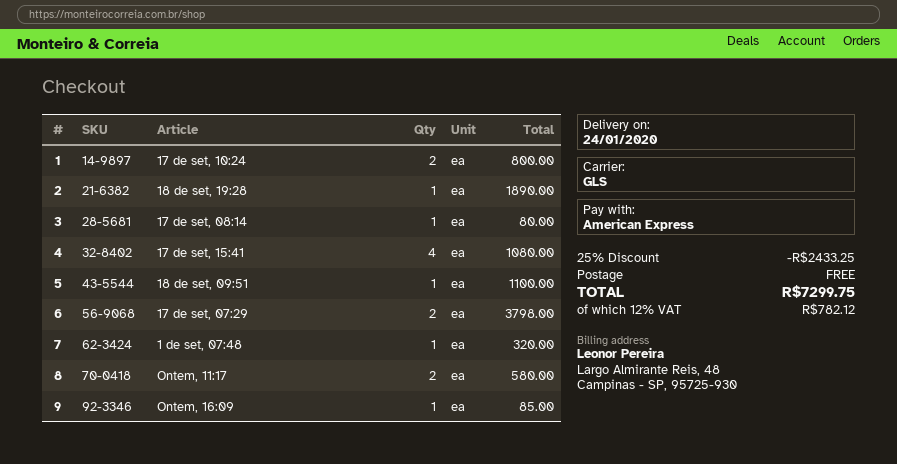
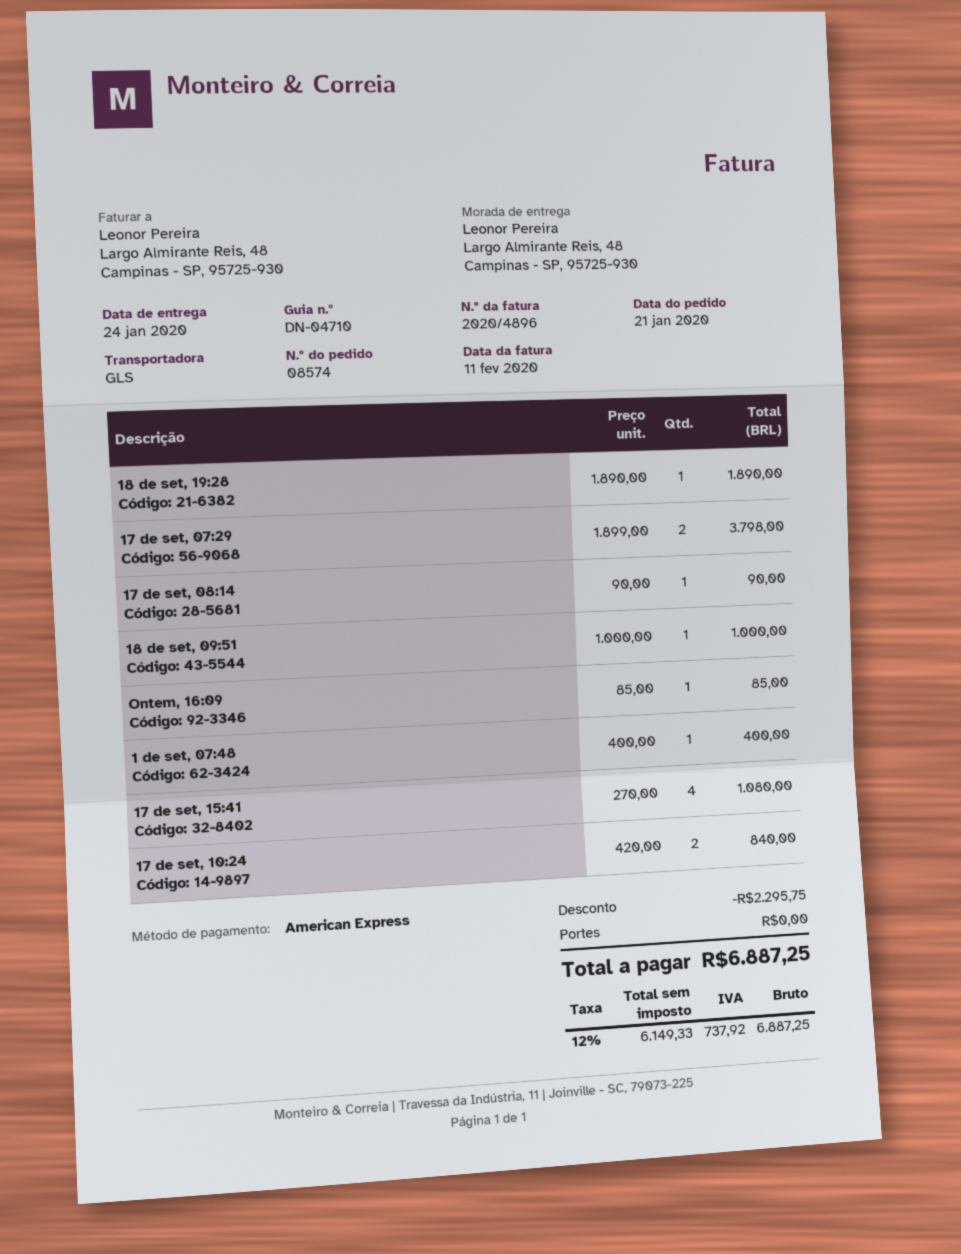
17 de set, 10:24: 2 for 800.00 -> 2 for 840.00
17 de set, 08:14: 1 for 80.00 -> 1 for 90.00
18 de set, 09:51: 1 for 1100.00 -> 1 for 1000.00
1 de set, 07:48: 1 for 320.00 -> 1 for 400.00
Ontem, 11:17: 2 for 580.00 -> none
discount: 2433.25 -> 2295.75
tax: 12% = 782.12 -> 12% = 737.92
total: 7299.75 -> 6887.25

